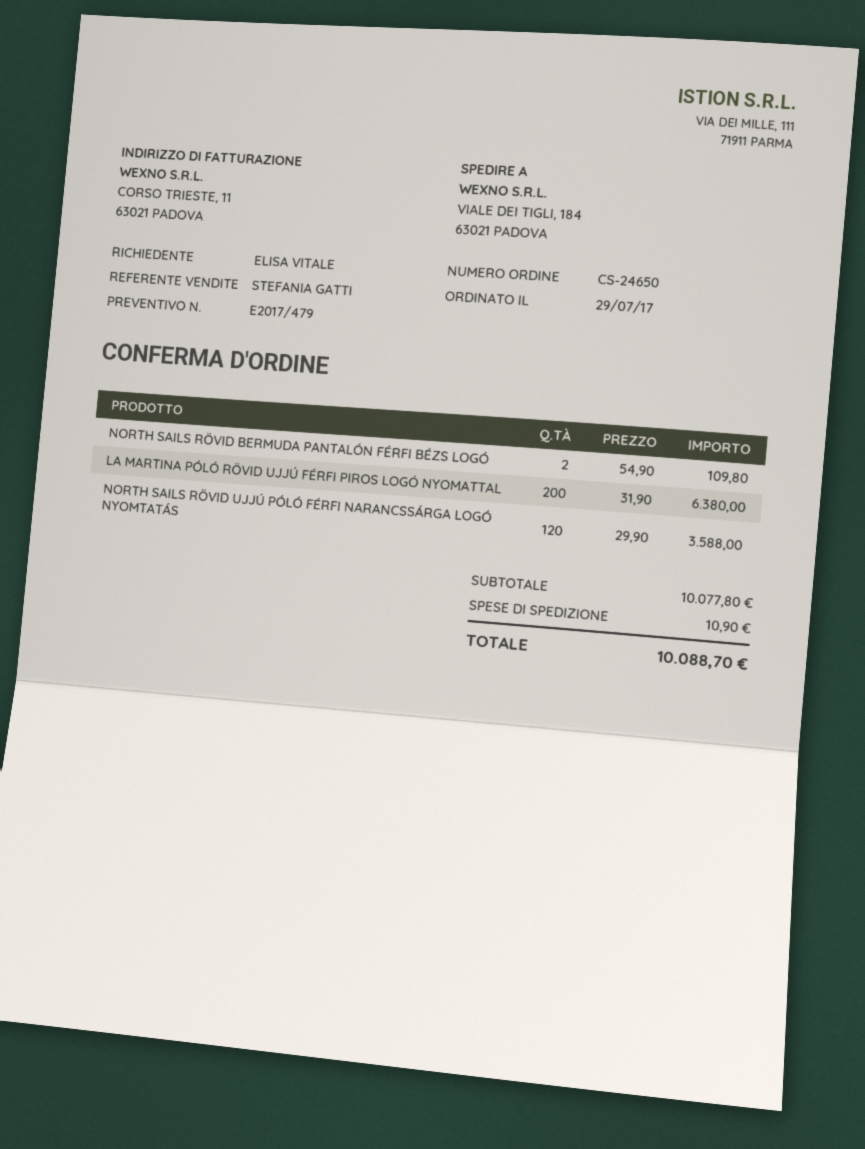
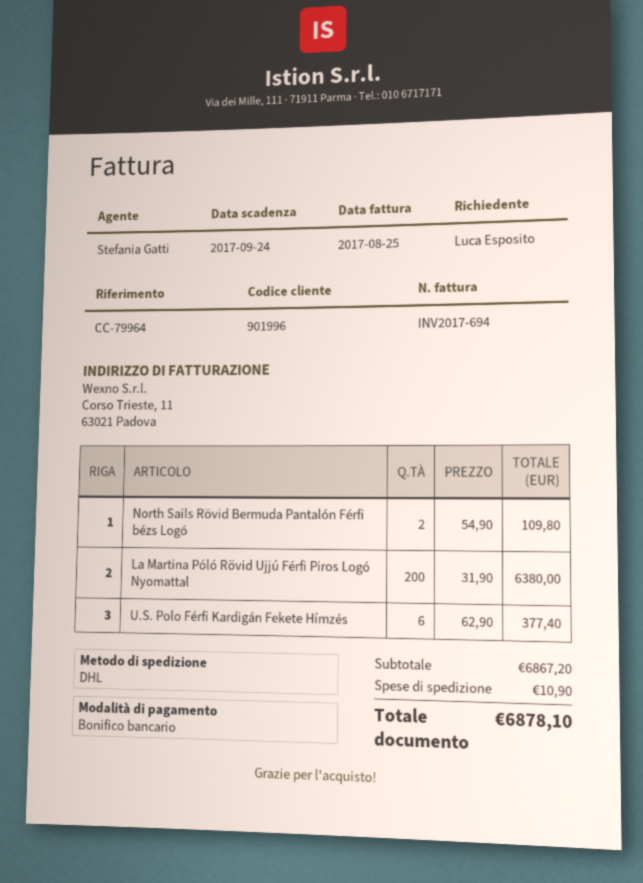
ordered by: ELISA VITALE -> Luca Esposito
NORTH SAILS RÖVID UJJÚ PÓLÓ FÉRFI NARANCSSÁRGA LOGÓ NYOMTATÁS: 120 x 29.90 = 3588.00 -> none
U.S. Polo Férfi Kardigán Fekete Hímzés: none -> 6 x 62.90 = 377.40
subtotal: 10077.80 -> 6867.20
total: 10088.70 -> 6878.10

